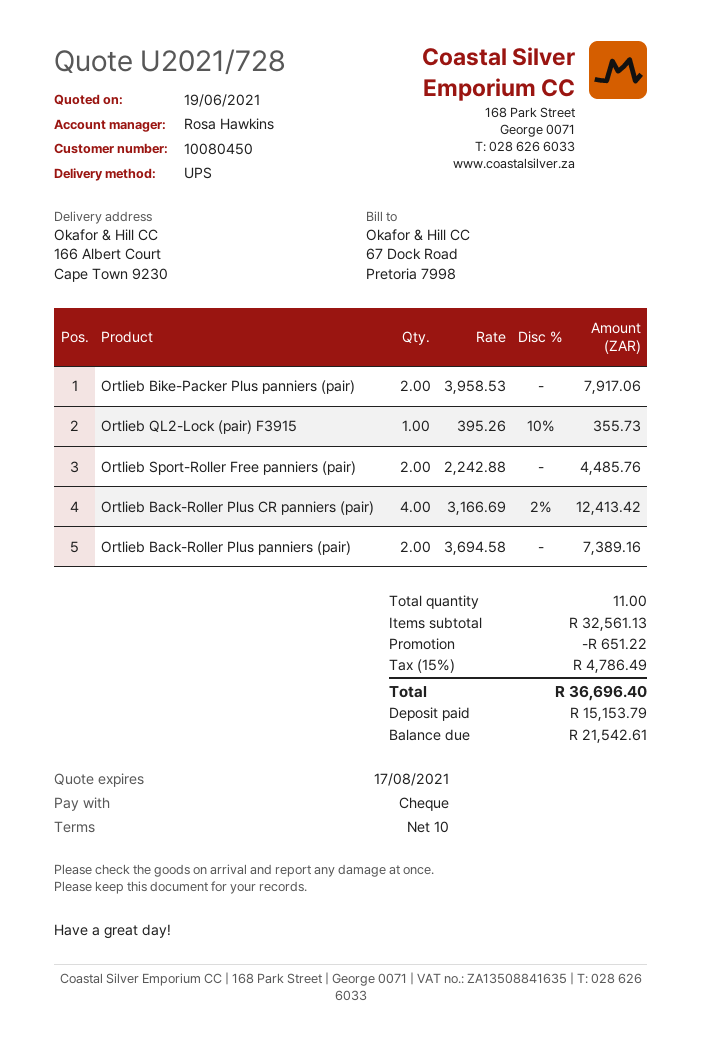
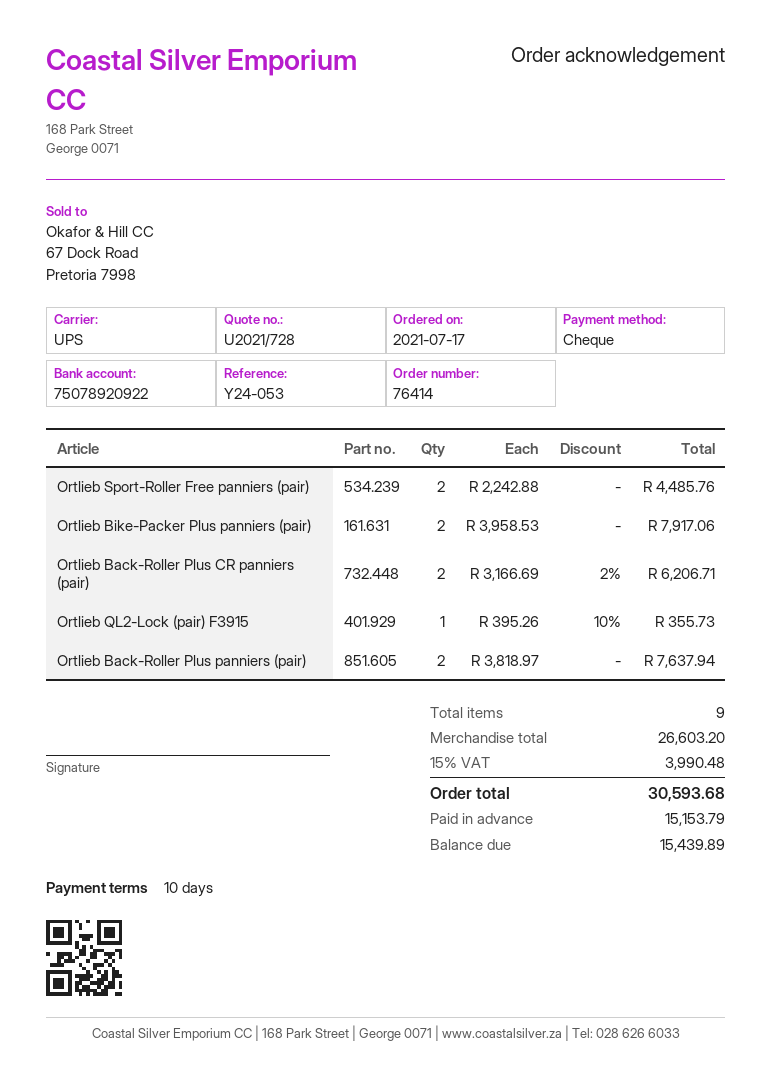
Ortlieb Back-Roller Plus CR panniers (pair): 4 x 3166.69 - 2% = 12413.42 -> 2 x 3166.69 - 2% = 6206.71
Ortlieb Back-Roller Plus panniers (pair): 2 x 3694.58 = 7389.16 -> 2 x 3818.97 = 7637.94
total quantity: 11 -> 9
subtotal: 32561.13 -> 26603.20
discount: 651.22 -> none
tax: 15% = 4786.49 -> 15% = 3990.48
total: 36696.40 -> 30593.68
balance: 21542.61 -> 15439.89

